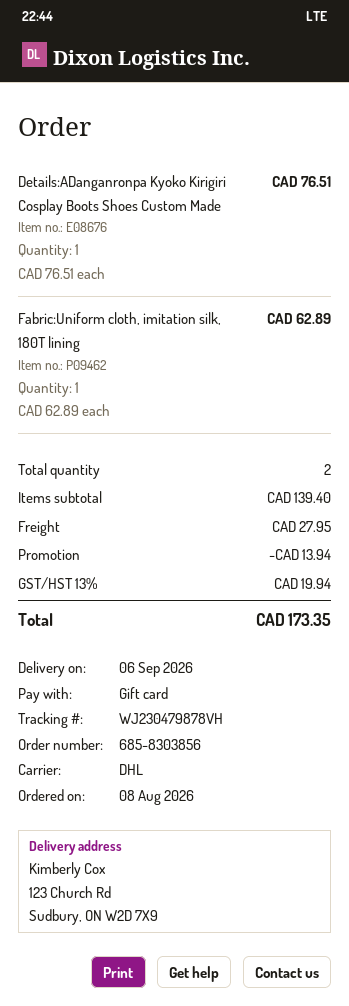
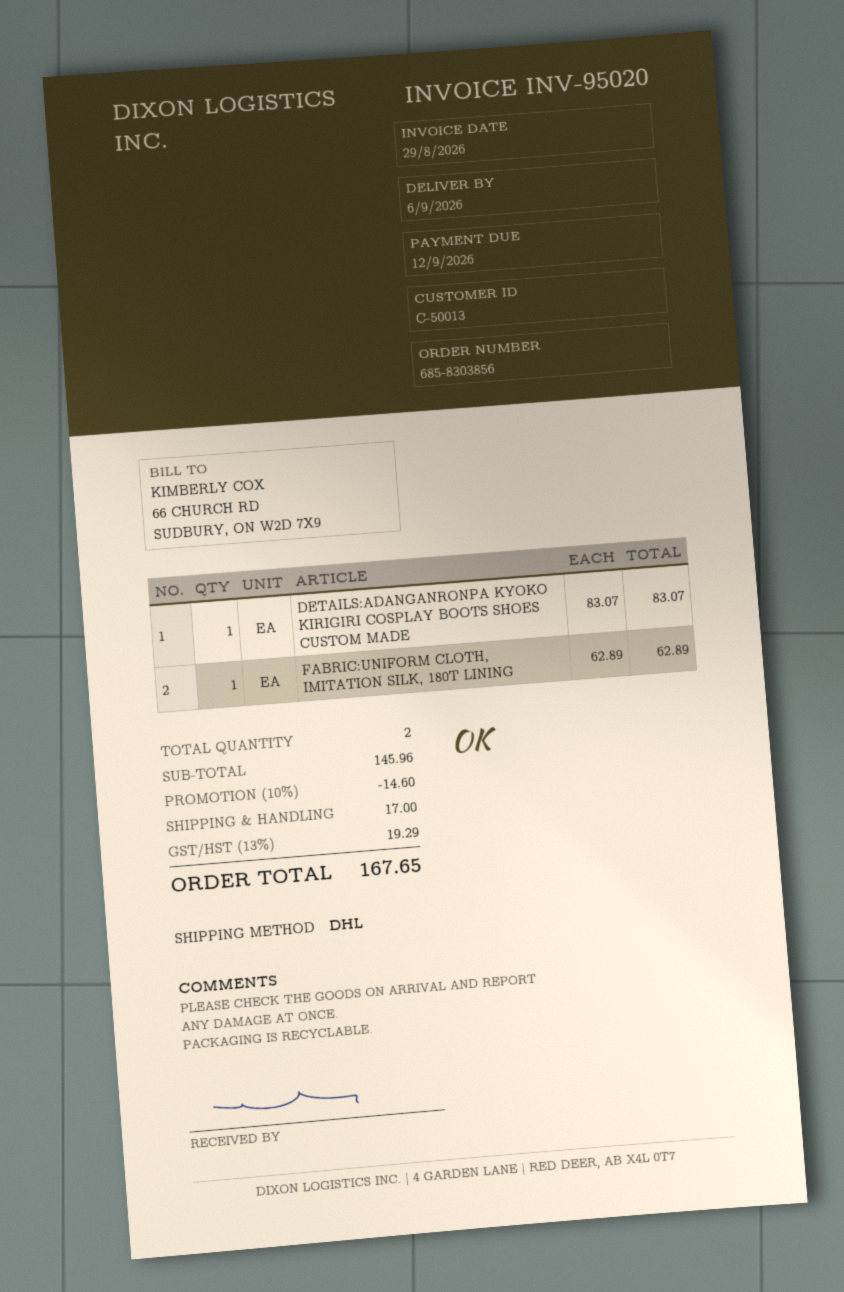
Details:ADanganronpa Kyoko Kirigiri Cosplay Boots Shoes Custom Made: 1 x 76.51 = 76.51 -> 1 x 83.07 = 83.07
subtotal: 139.40 -> 145.96
discount: 13.94 -> 14.60
shipping: 27.95 -> 17.00
tax: 13% = 19.94 -> 13% = 19.29
total: 173.35 -> 167.65

